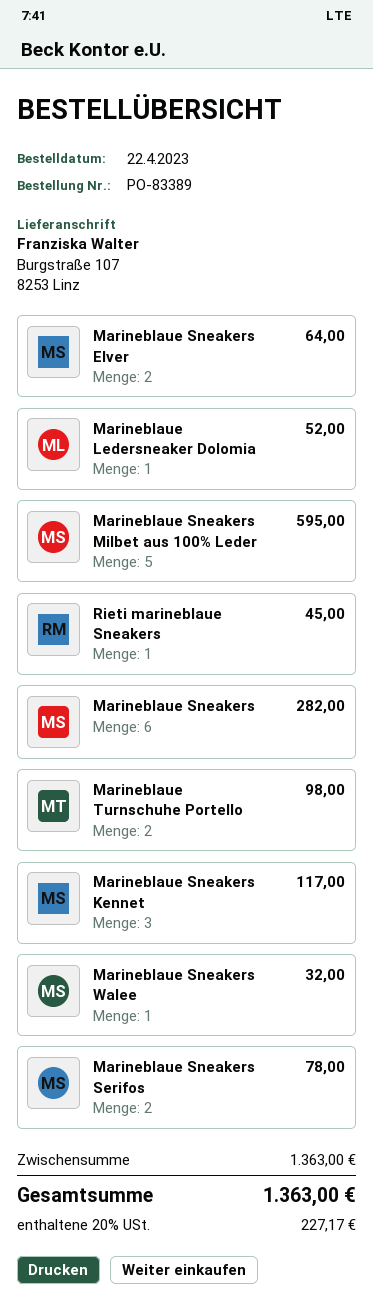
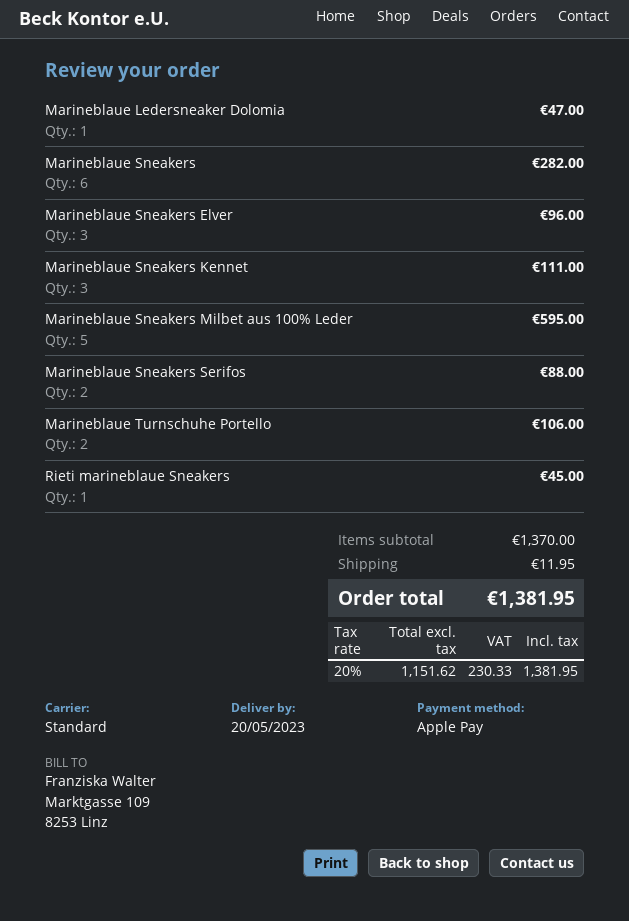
Marineblaue Sneakers Elver: 2 for 64.00 -> 3 for 96.00
Marineblaue Ledersneaker Dolomia: 1 for 52.00 -> 1 for 47.00
Marineblaue Turnschuhe Portello: 2 for 98.00 -> 2 for 106.00
Marineblaue Sneakers Kennet: 3 for 117.00 -> 3 for 111.00
Marineblaue Sneakers Walee: 1 for 32.00 -> none
Marineblaue Sneakers Serifos: 2 for 78.00 -> 2 for 88.00
subtotal: 1363.00 -> 1370.00
shipping: none -> 11.95
tax: 20% = 227.17 -> 20% = 230.33
total: 1363.00 -> 1381.95

